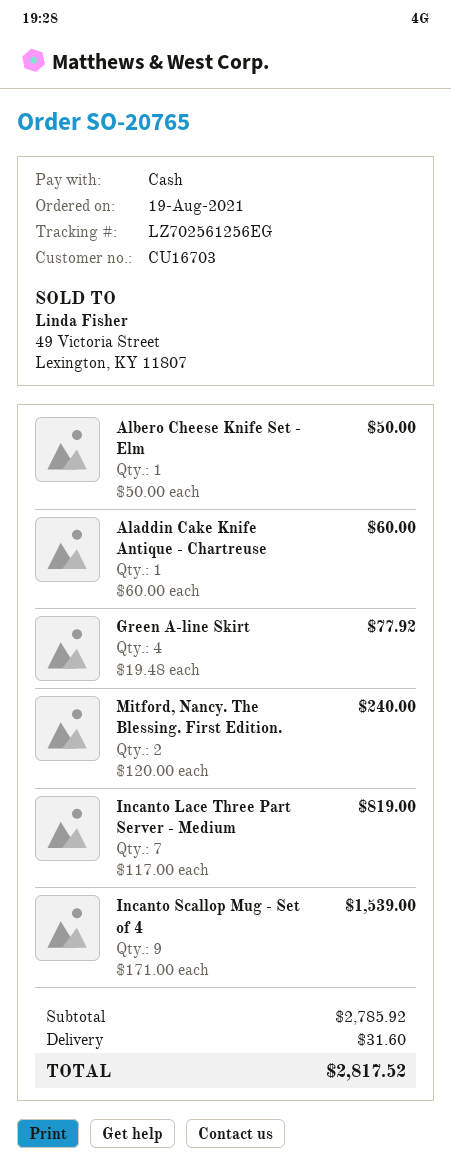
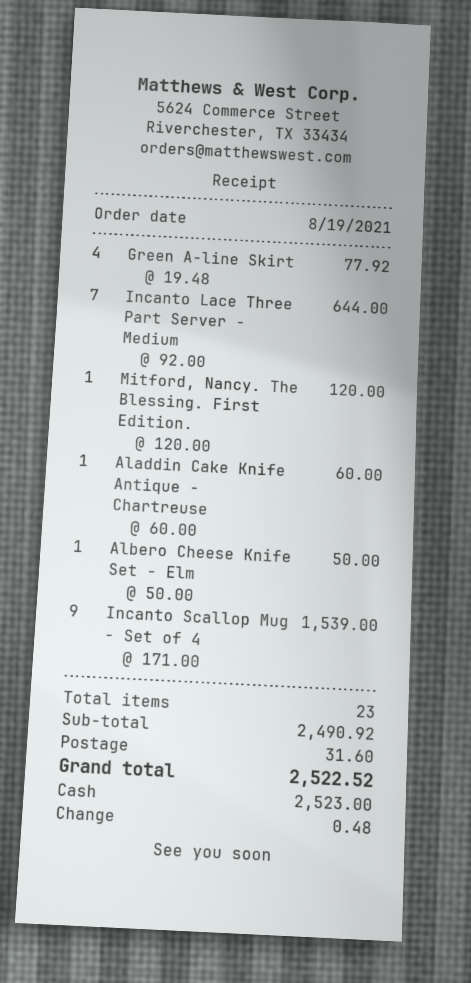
Mitford, Nancy. The Blessing. First Edition.: 2 x 120.00 = 240.00 -> 1 x 120.00 = 120.00
Incanto Lace Three Part Server - Medium: 7 x 117.00 = 819.00 -> 7 x 92.00 = 644.00
subtotal: 2785.92 -> 2490.92
total: 2817.52 -> 2522.52

